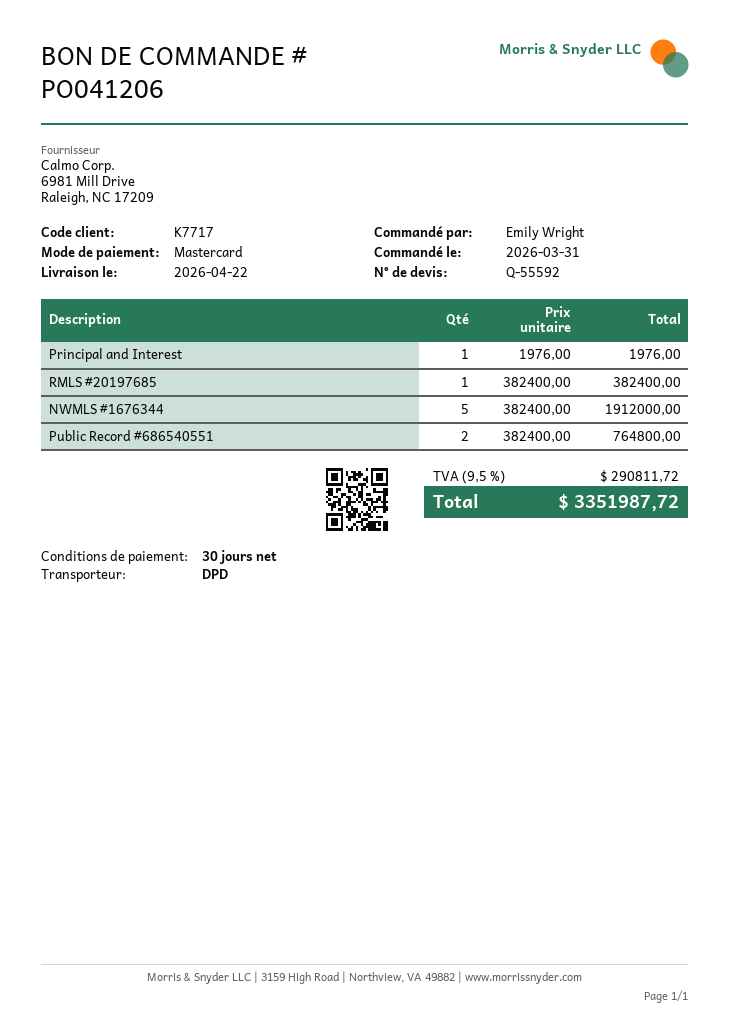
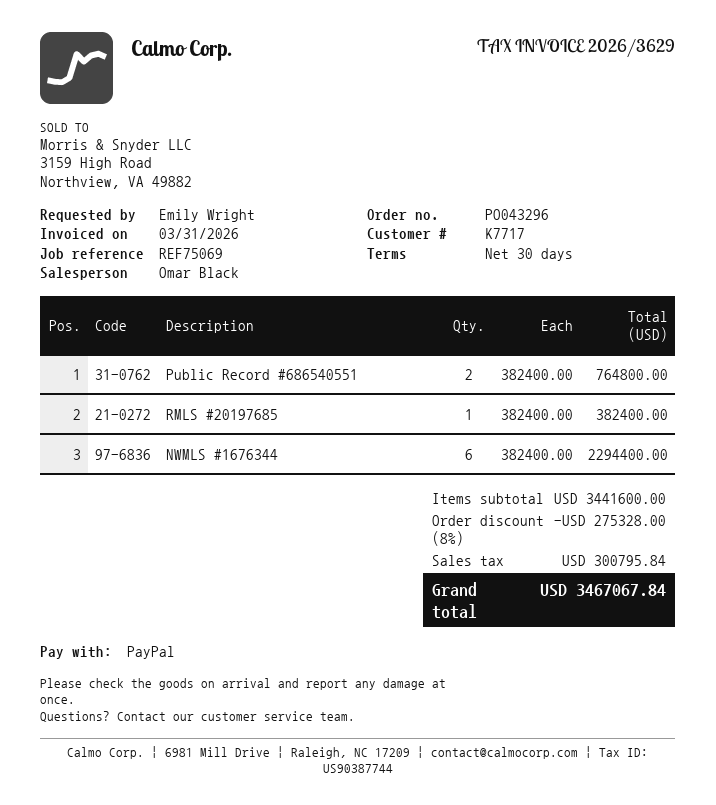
order number: PO041206 -> PO043296
payment method: Mastercard -> PayPal
Principal and Interest: 1 x 1976.00 = 1976.00 -> none
NWMLS #1676344: 5 x 382400.00 = 1912000.00 -> 6 x 382400.00 = 2294400.00
discount: none -> 8% = 275328.00
tax: 290811.72 -> 300795.84
total: 3351987.72 -> 3467067.84

